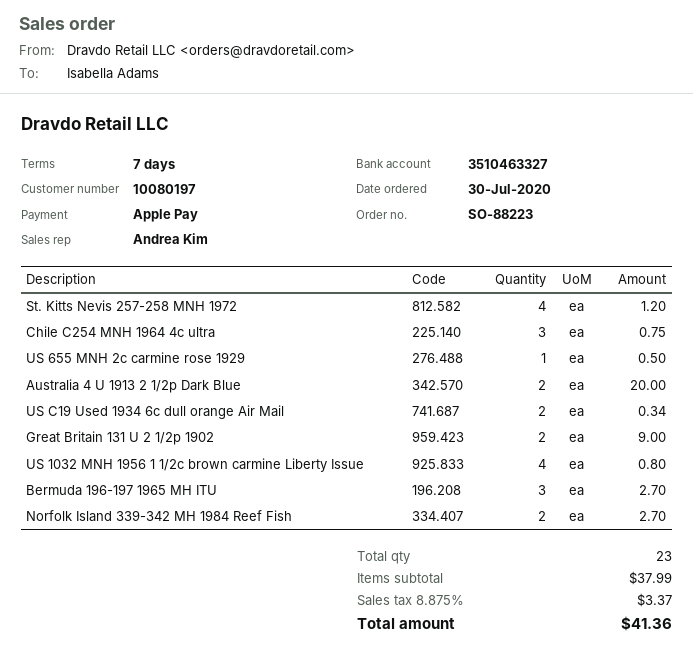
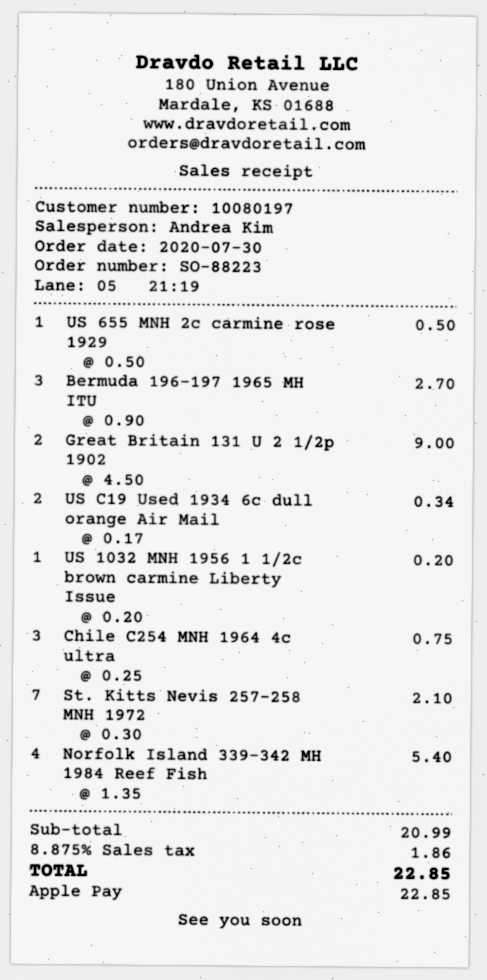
St. Kitts Nevis 257-258 MNH 1972: 4 for 1.20 -> 7 for 2.10
Australia 4 U 1913 2 1/2p Dark Blue: 2 for 20.00 -> none
US 1032 MNH 1956 1 1/2c brown carmine Liberty Issue: 4 for 0.80 -> 1 for 0.20
Norfolk Island 339-342 MH 1984 Reef Fish: 2 for 2.70 -> 4 for 5.40
subtotal: 37.99 -> 20.99
tax: 8.875% = 3.37 -> 8.875% = 1.86
total: 41.36 -> 22.85

